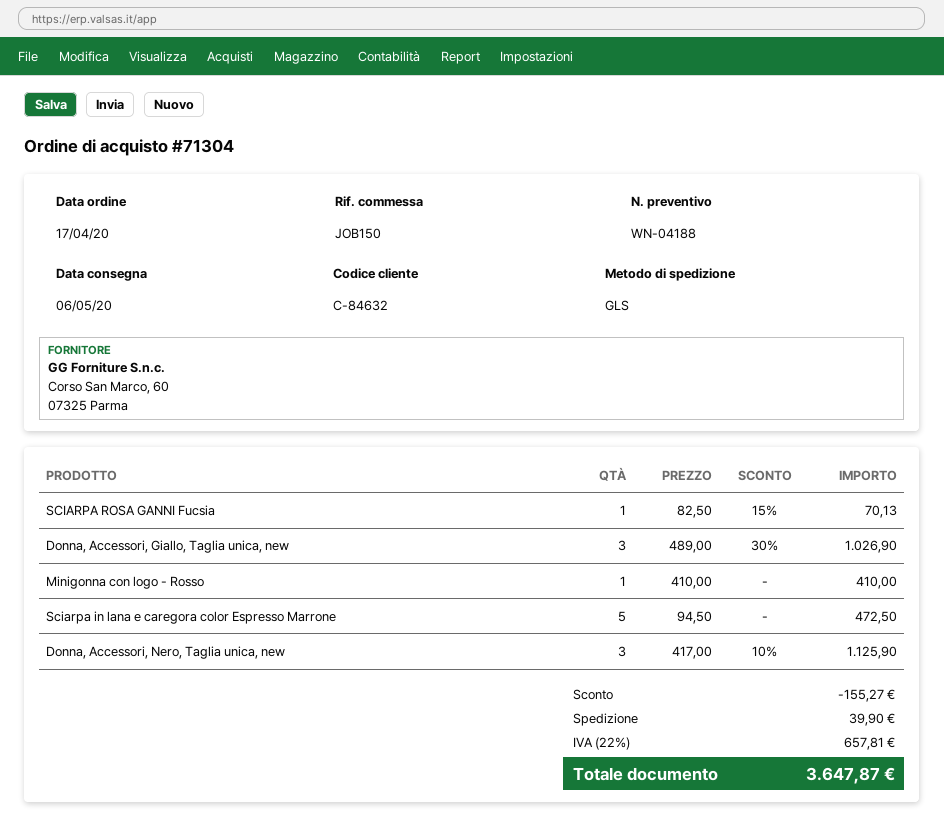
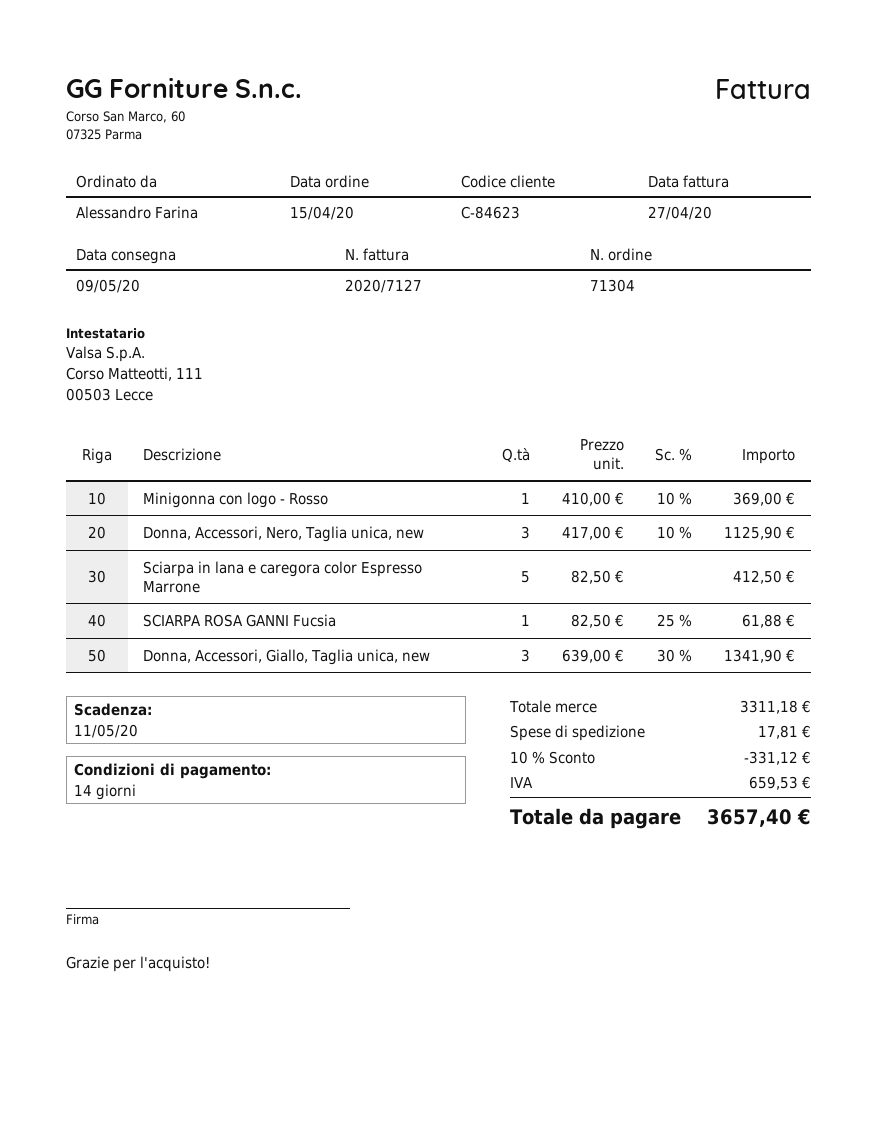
order date: 2020-04-17 -> 2020-04-15
delivery date: 2020-05-06 -> 2020-05-09
customer number: C-84632 -> C-84623
SCIARPA ROSA GANNI Fucsia: 1 x 82.50 - 15% = 70.13 -> 1 x 82.50 - 25% = 61.88
Donna, Accessori, Giallo, Taglia unica, new: 3 x 489.00 - 30% = 1026.90 -> 3 x 639.00 - 30% = 1341.90
Minigonna con logo - Rosso: 1 x 410.00 = 410.00 -> 1 x 410.00 - 10% = 369.00
Sciarpa in lana e caregora color Espresso Marrone: 5 x 94.50 = 472.50 -> 5 x 82.50 = 412.50
discount: 155.27 -> 331.12
shipping: 39.90 -> 17.81
tax: 657.81 -> 659.53
total: 3647.87 -> 3657.40

